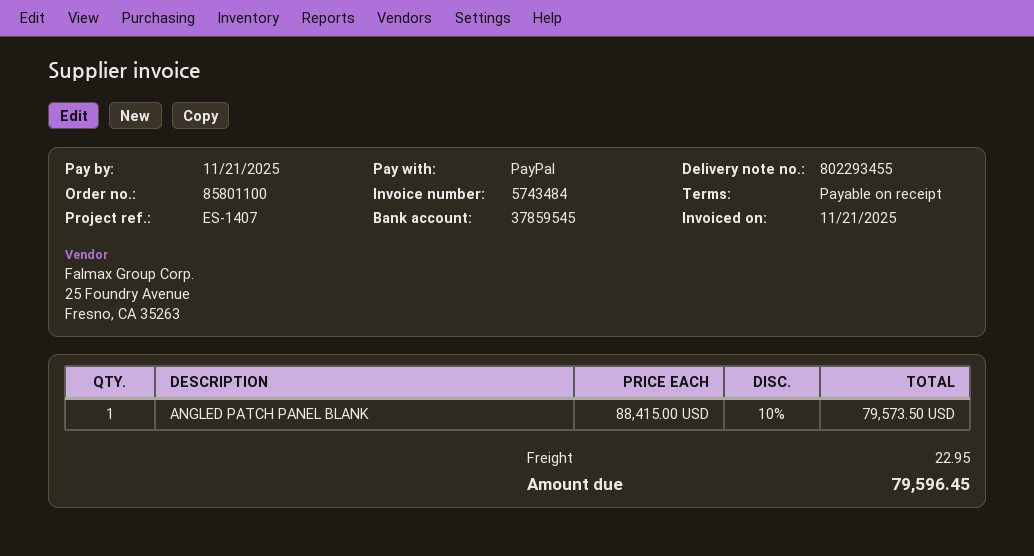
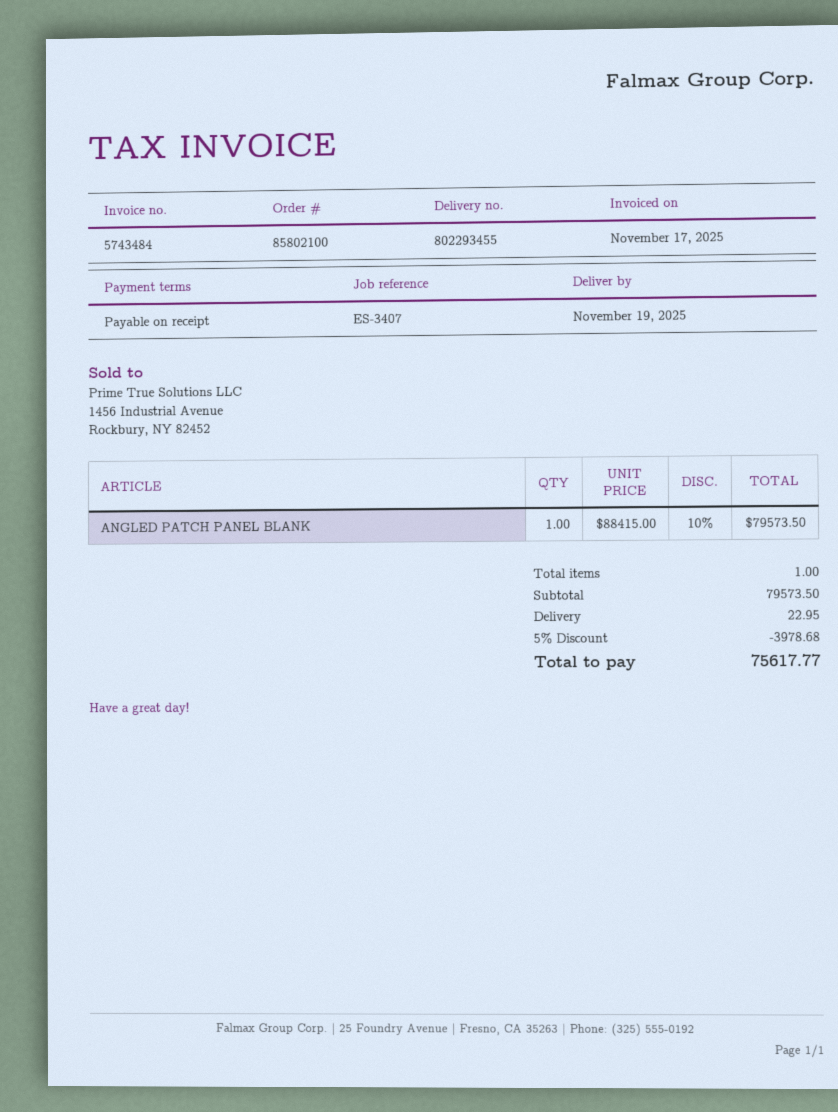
order number: 85801100 -> 85802100
invoice date: 2025-11-21 -> 2025-11-17
reference: ES-1407 -> ES-3407
discount: none -> 5% = 3978.68
total: 79596.45 -> 75617.77

